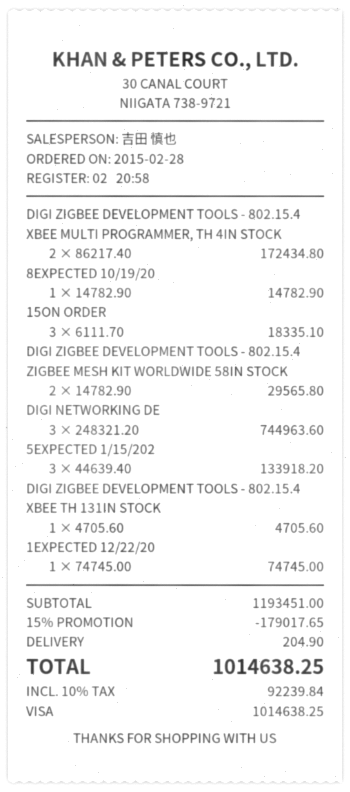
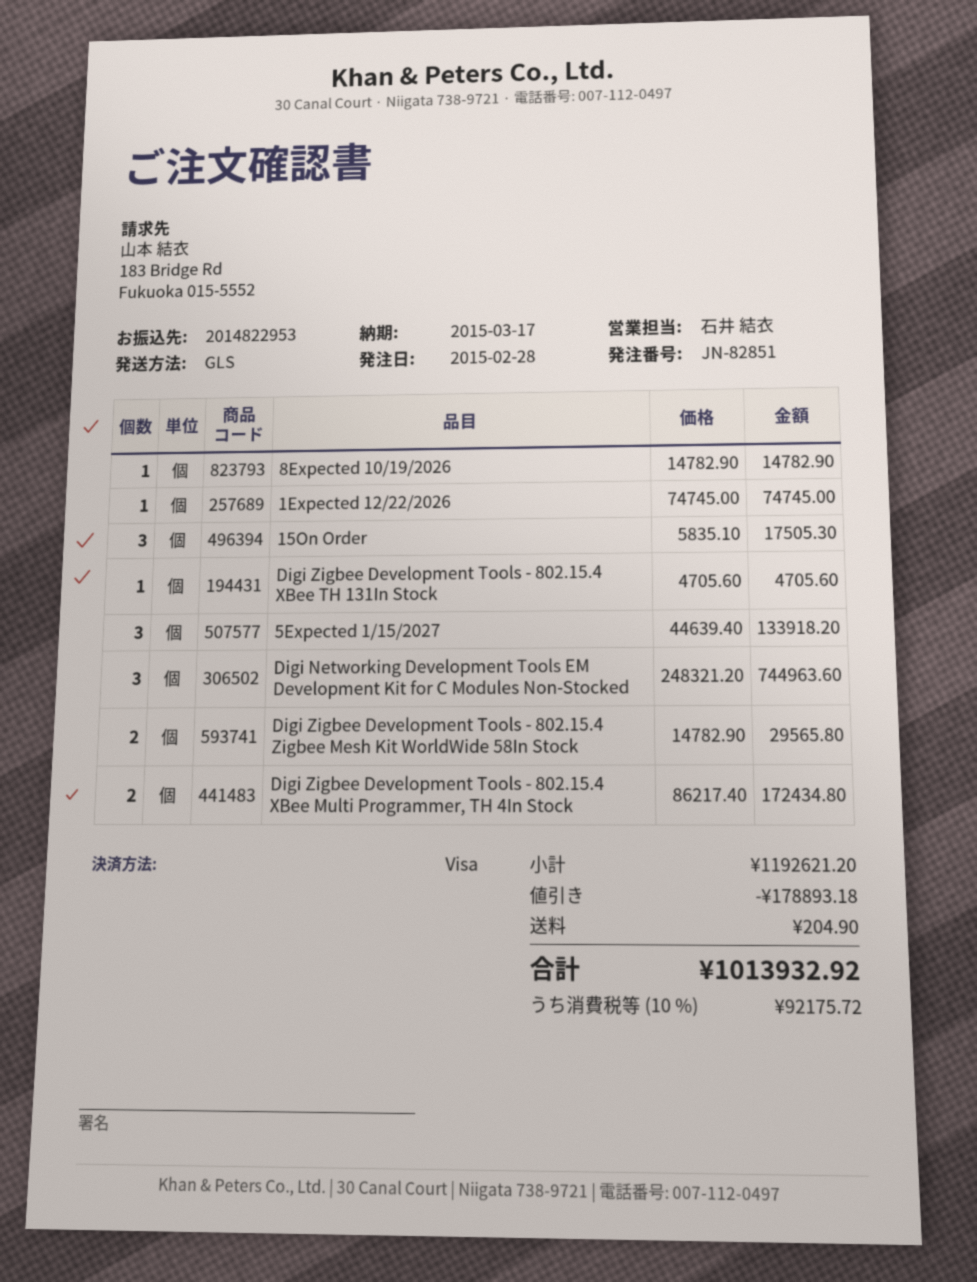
sales rep: 吉田 慎也 -> 石井 結衣
15ON ORDER: 3 x 6111.70 = 18335.10 -> 3 x 5835.10 = 17505.30
subtotal: 1193451.00 -> 1192621.20
discount: 179017.65 -> 178893.18
tax: 10% = 92239.84 -> 10% = 92175.72
total: 1014638.25 -> 1013932.92

